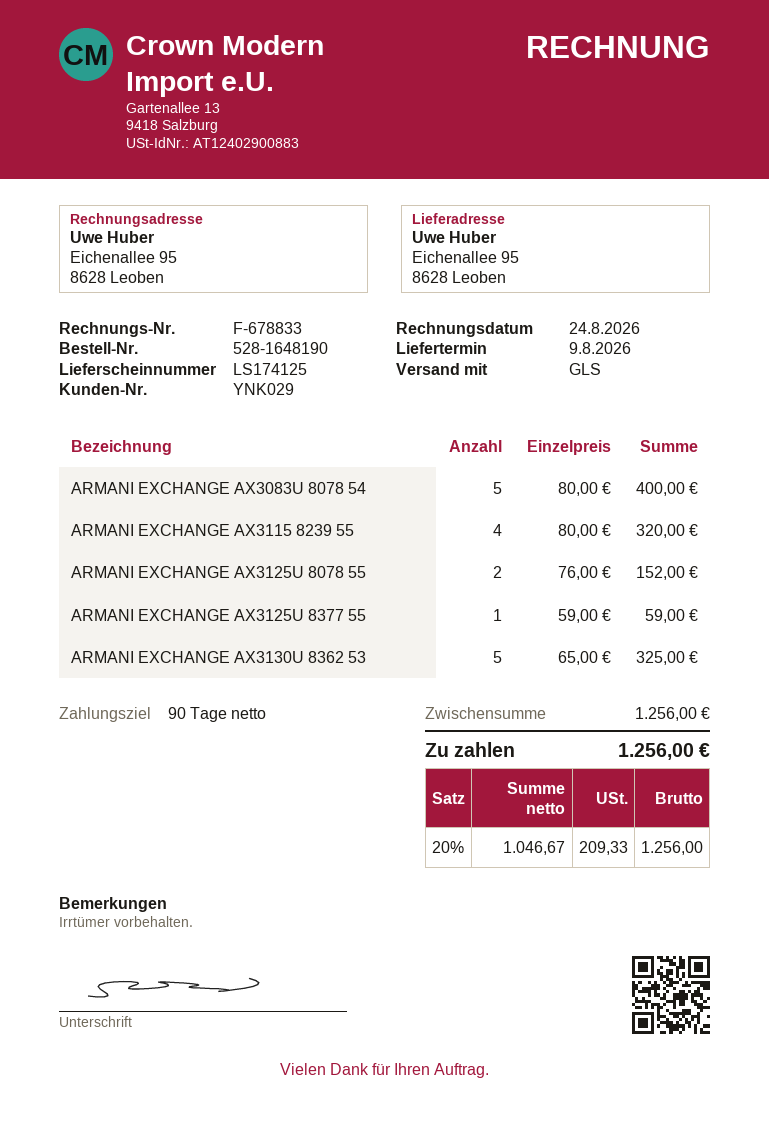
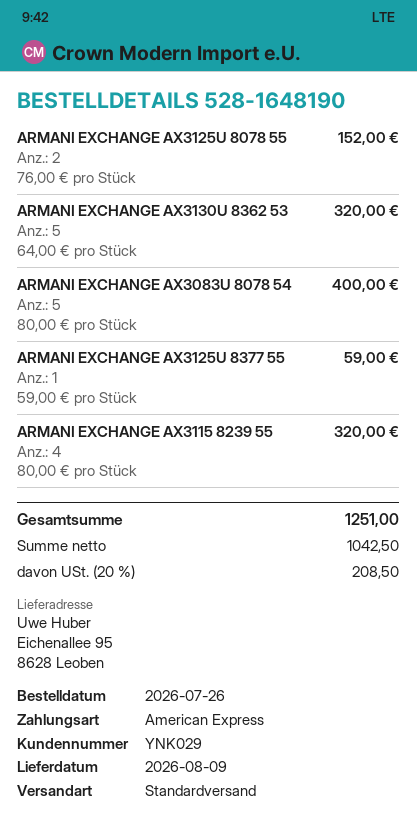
shipping method: GLS -> standard
ARMANI EXCHANGE AX3130U 8362 53: 5 x 65.00 = 325.00 -> 5 x 64.00 = 320.00
net: 1046.67 -> 1042.50
tax: 20% = 209.33 -> 20% = 208.50
total: 1256.00 -> 1251.00

